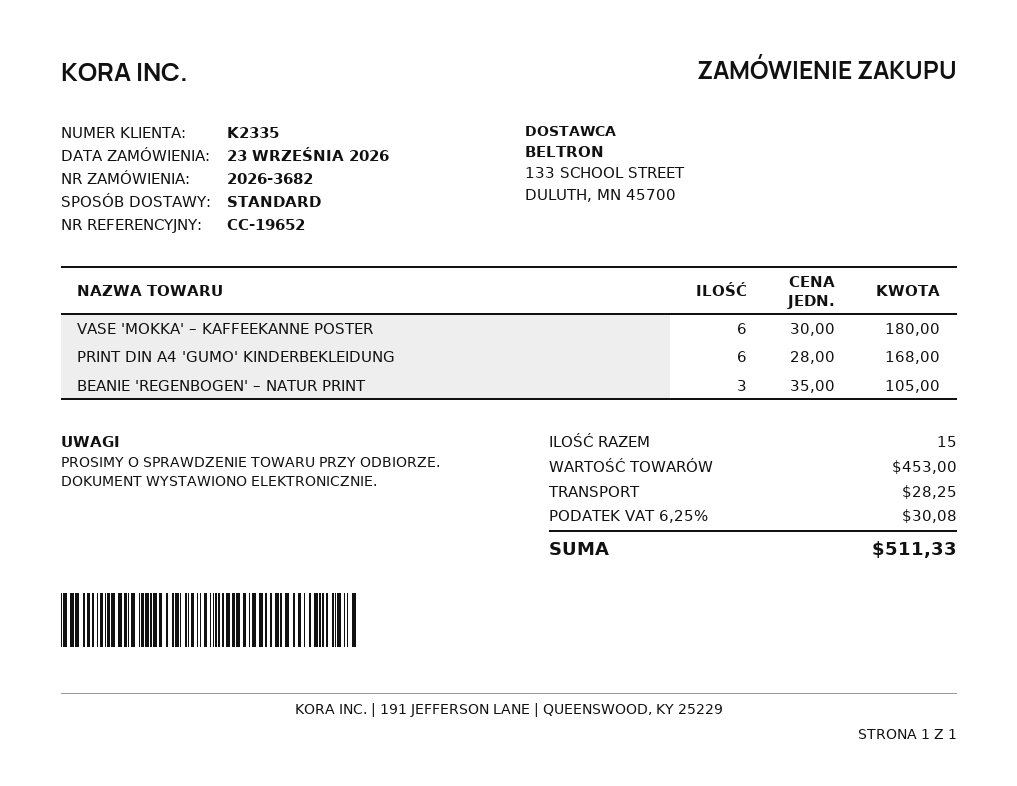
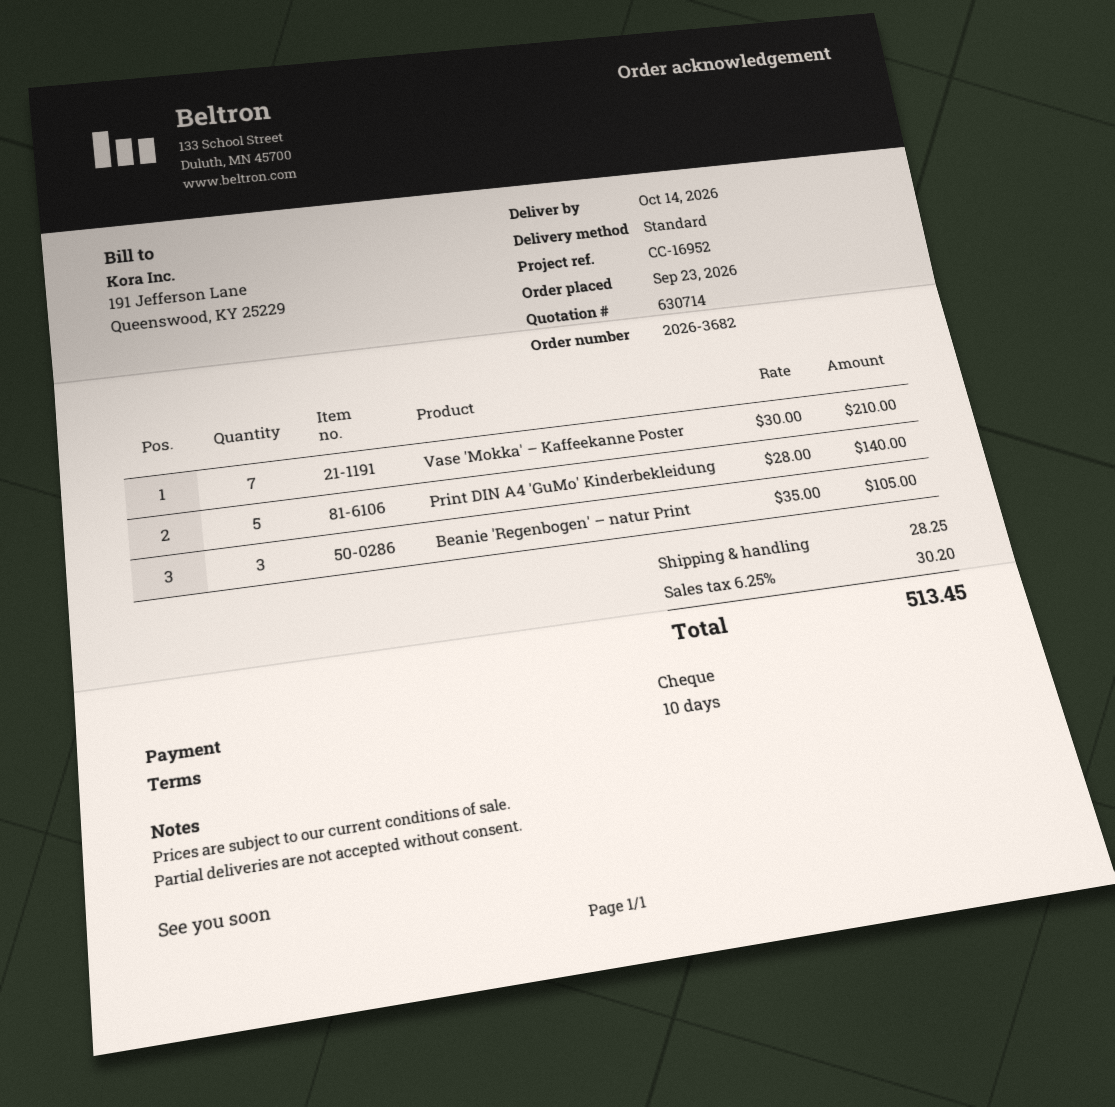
reference: CC-19652 -> CC-16952
VASE 'MOKKA' – KAFFEEKANNE POSTER: 6 x 30.00 = 180.00 -> 7 x 30.00 = 210.00
PRINT DIN A4 'GUMO' KINDERBEKLEIDUNG: 6 x 28.00 = 168.00 -> 5 x 28.00 = 140.00
tax: 6.25% = 30.08 -> 6.25% = 30.20
total: 511.33 -> 513.45

